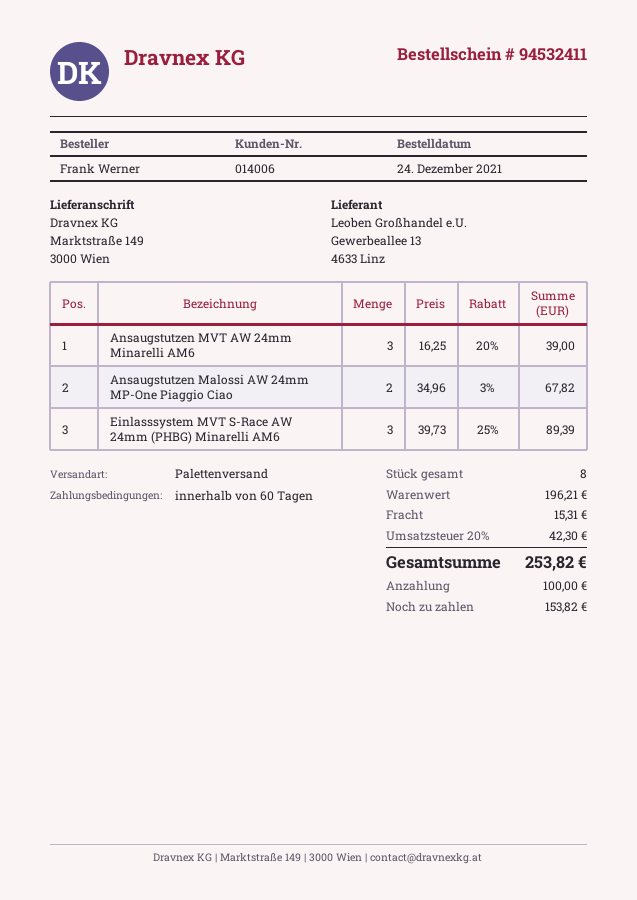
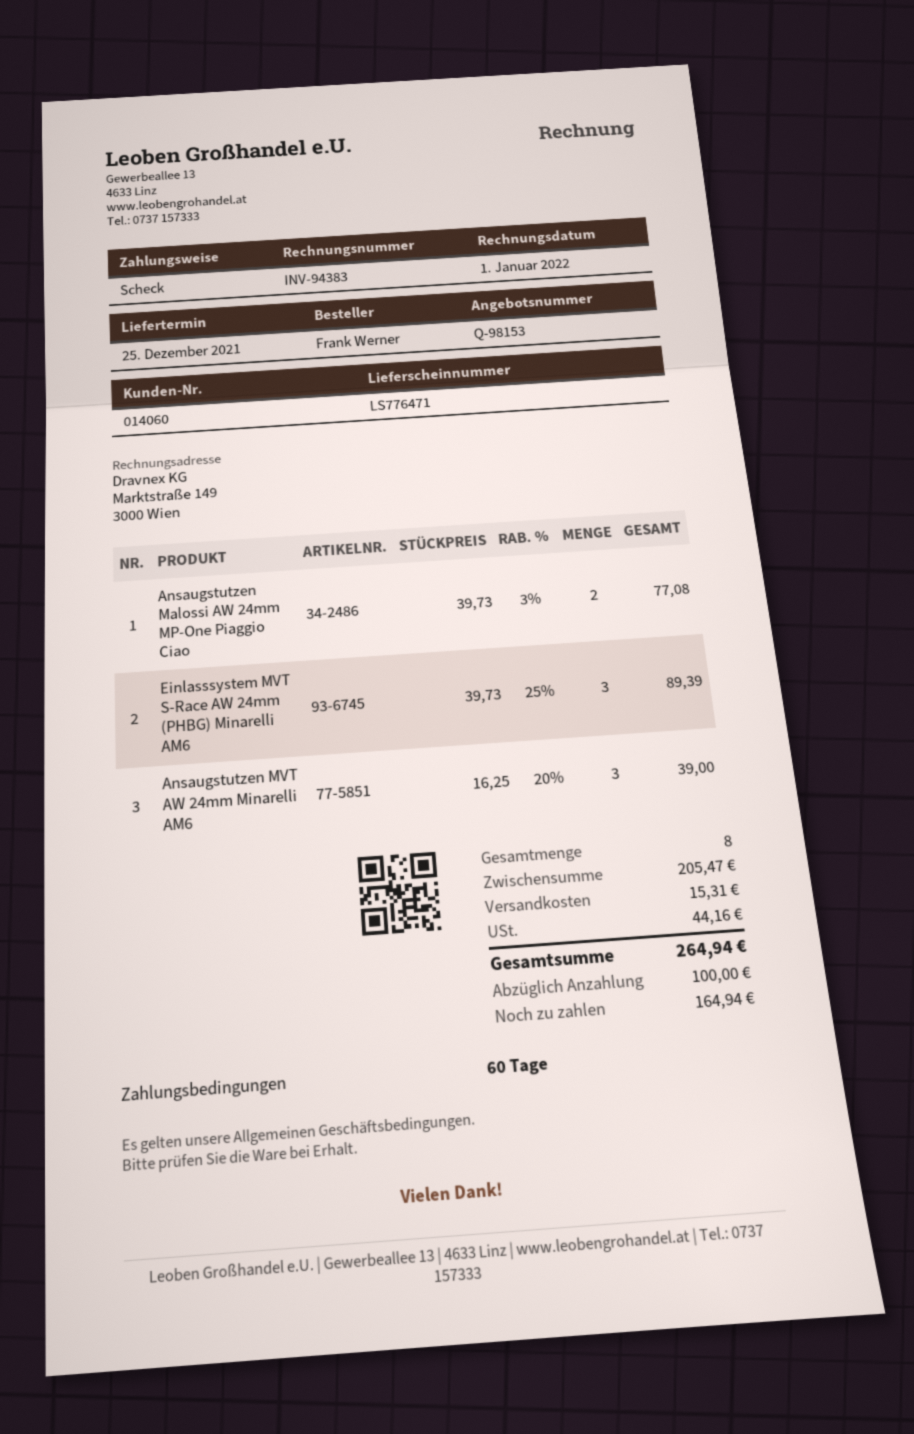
customer number: 014006 -> 014060
Ansaugstutzen Malossi AW 24mm MP-One Piaggio Ciao: 2 x 34.96 - 3% = 67.82 -> 2 x 39.73 - 3% = 77.08
subtotal: 196.21 -> 205.47
tax: 42.30 -> 44.16
total: 253.82 -> 264.94
balance: 153.82 -> 164.94

